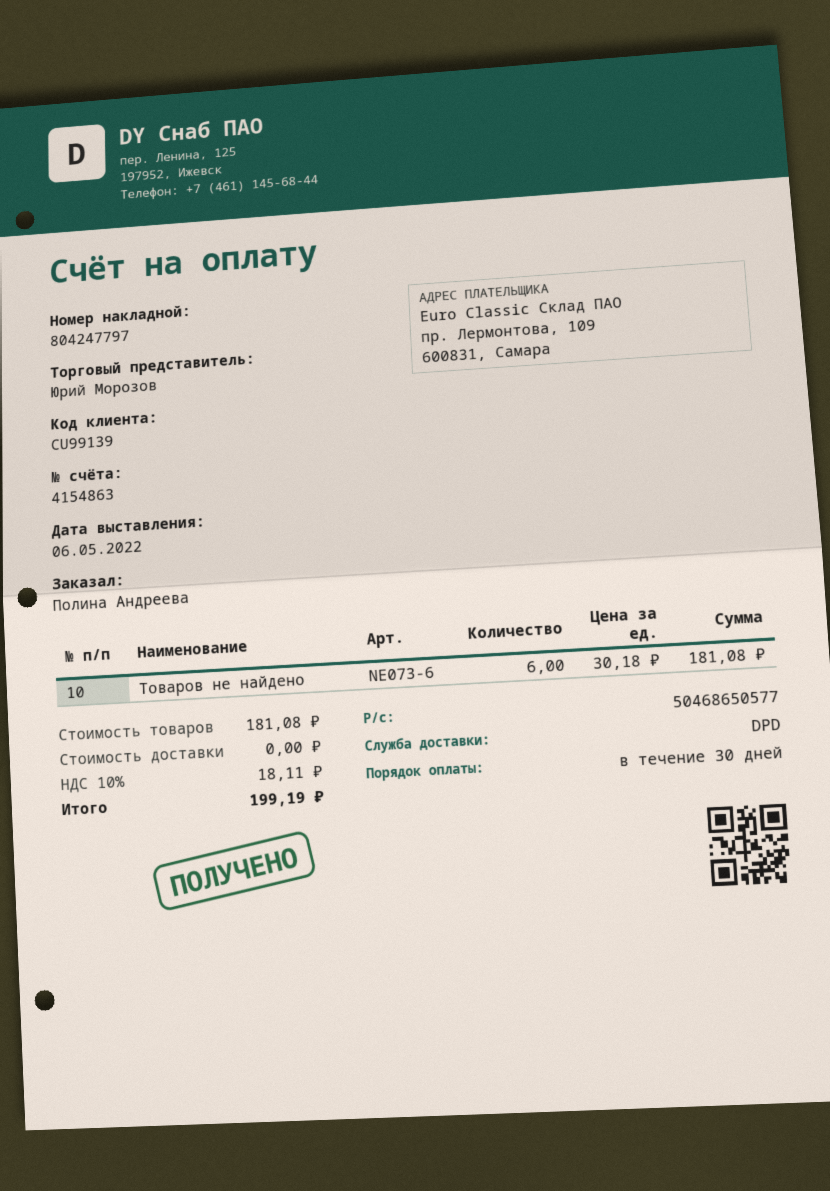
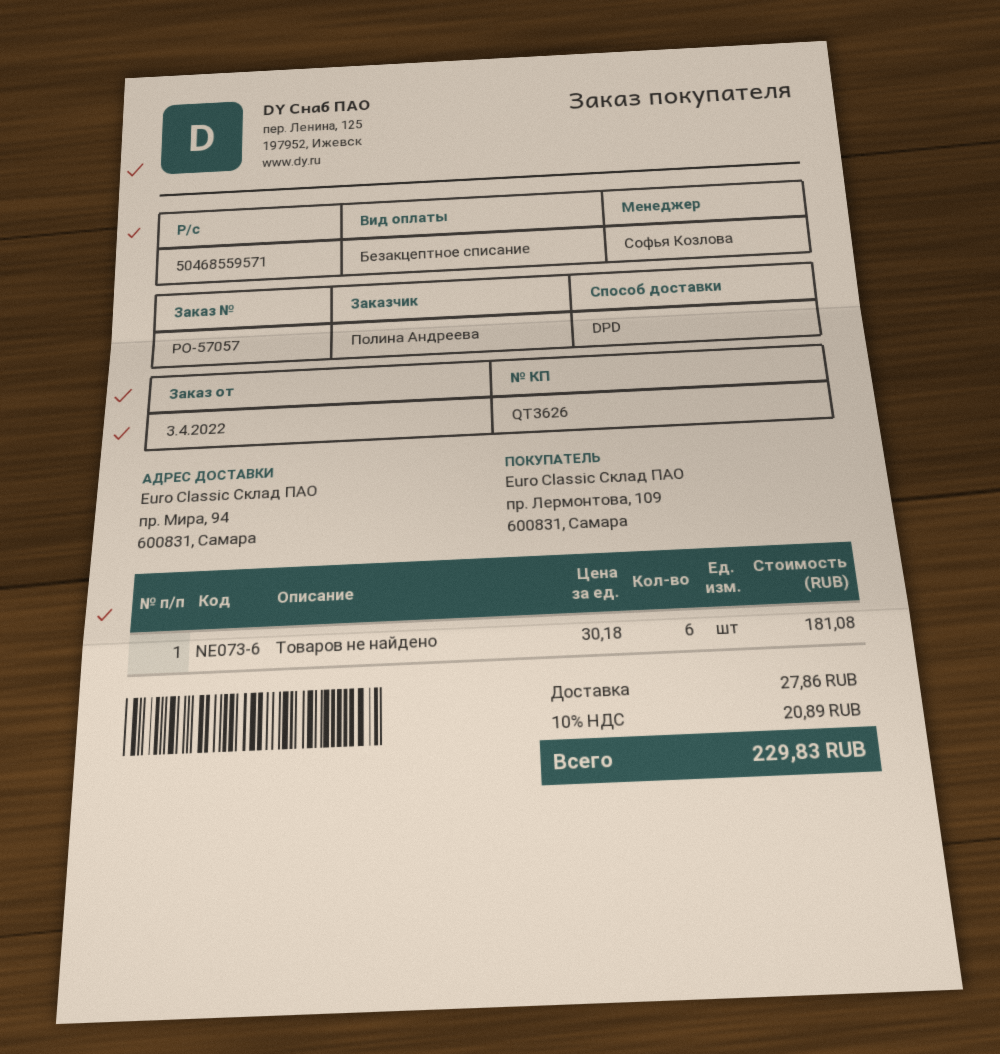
sales rep: Юрий Морозов -> Софья Козлова
bank account: 50468650577 -> 50468559571
shipping: 0.00 -> 27.86
tax: 10% = 18.11 -> 10% = 20.89
total: 199.19 -> 229.83

